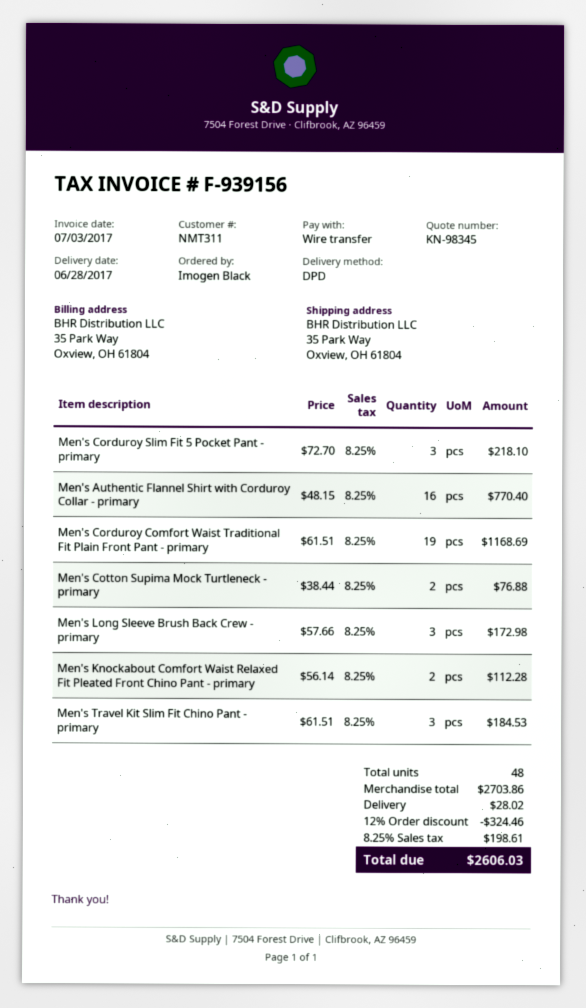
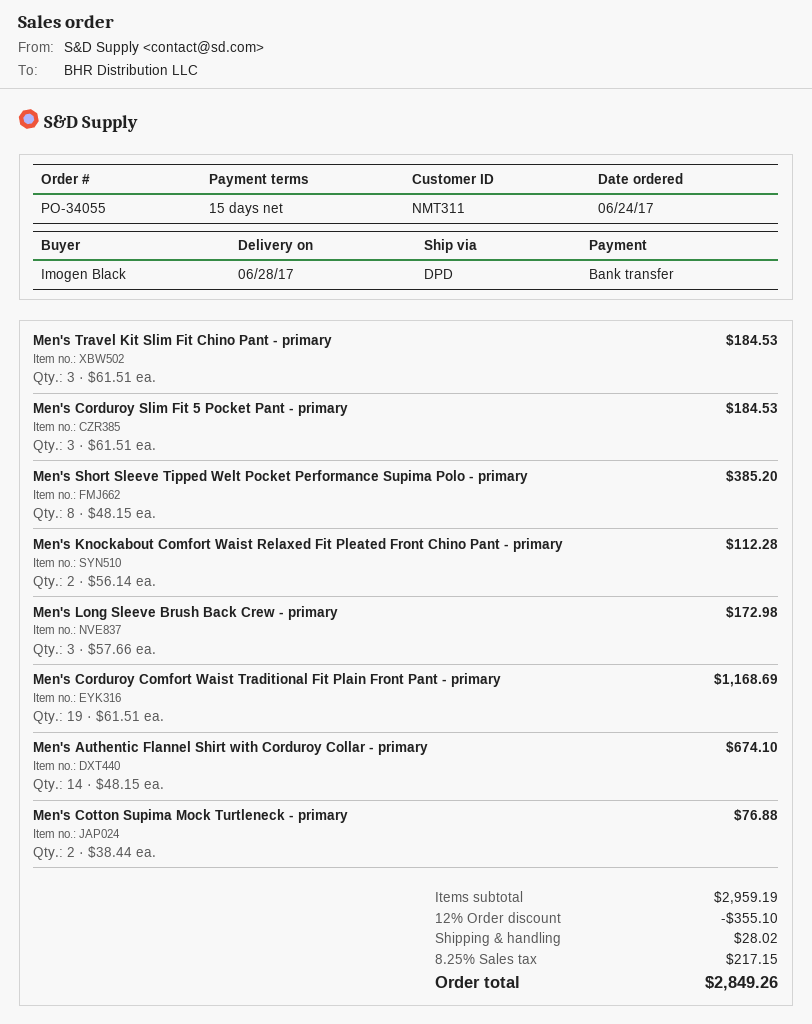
Men's Corduroy Slim Fit 5 Pocket Pant - primary: 3 x 72.70 = 218.10 -> 3 x 61.51 = 184.53
Men's Authentic Flannel Shirt with Corduroy Collar - primary: 16 x 48.15 = 770.40 -> 14 x 48.15 = 674.10
Men's Short Sleeve Tipped Welt Pocket Performance Supima Polo - primary: none -> 8 x 48.15 = 385.20
subtotal: 2703.86 -> 2959.19
discount: 12% = 324.46 -> 12% = 355.10
tax: 8.25% = 198.61 -> 8.25% = 217.15
total: 2606.03 -> 2849.26

